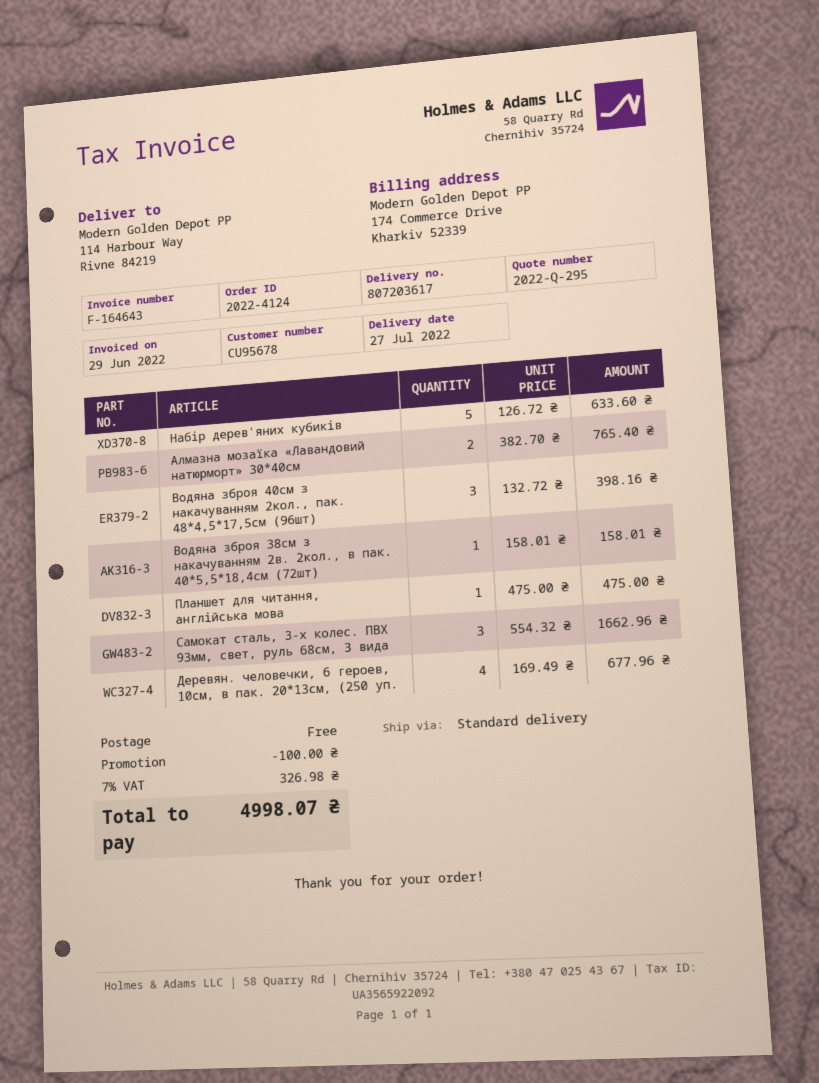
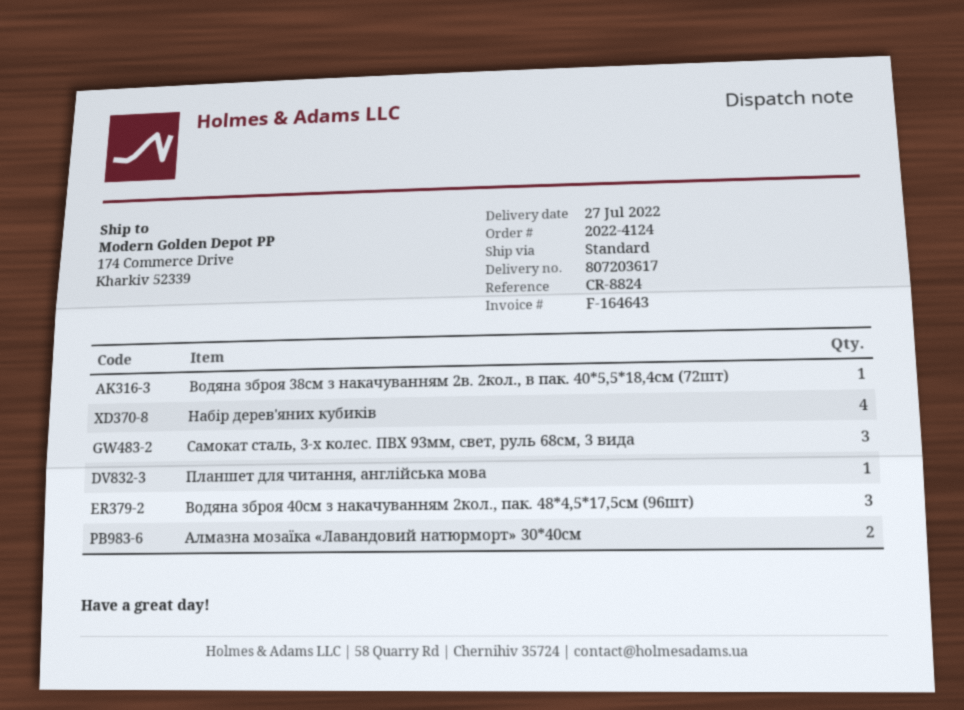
ship to: 114 Harbour Way, Rivne 84219 -> 174 Commerce Drive, Kharkiv 52339
Набір дерев'яних кубиків: 5 -> 4
Деревян. человечки, 6 героев, 10см, в пак. 20*13см, (250 уп.: 4 -> none

